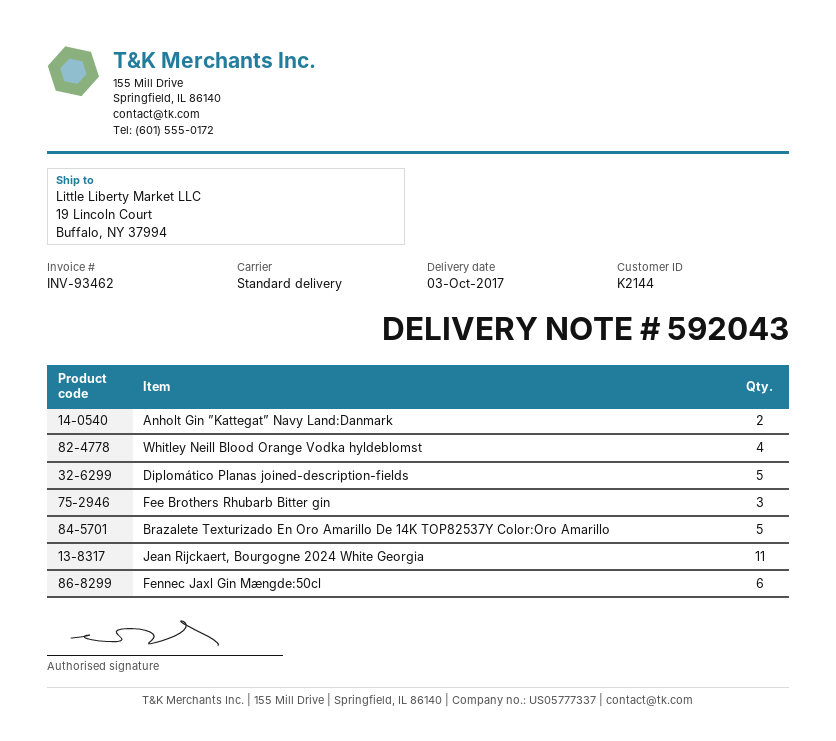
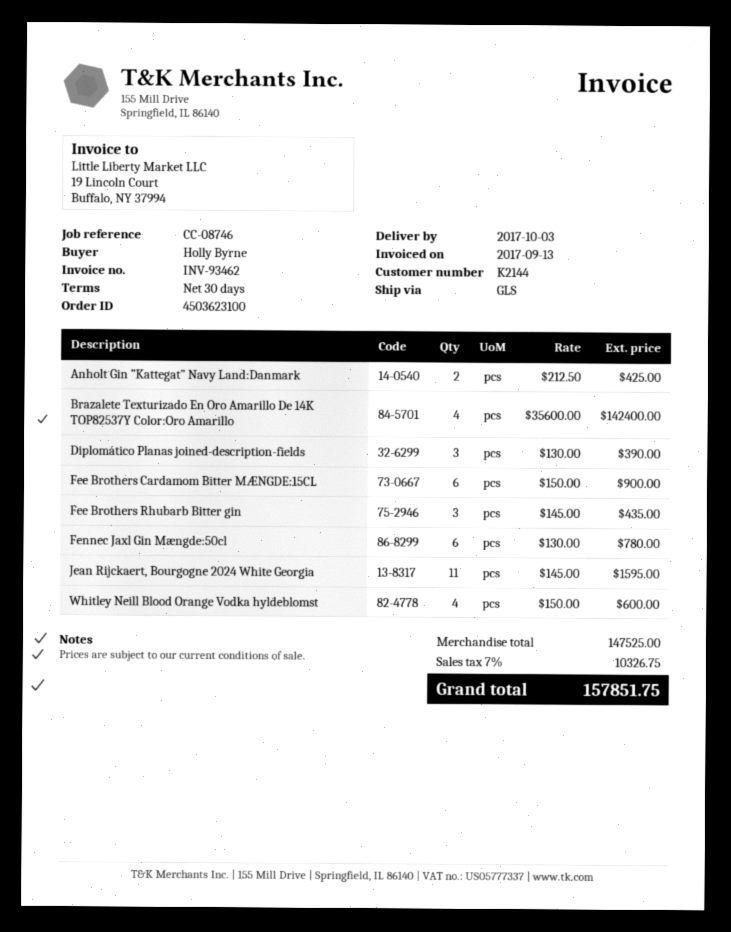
shipping method: standard -> GLS
Diplomático Planas joined-description-fields: 5 -> 3
Brazalete Texturizado En Oro Amarillo De 14K TOP82537Y Color:Oro Amarillo: 5 -> 4
Fee Brothers Cardamom Bitter MÆNGDE:15CL: none -> 6

